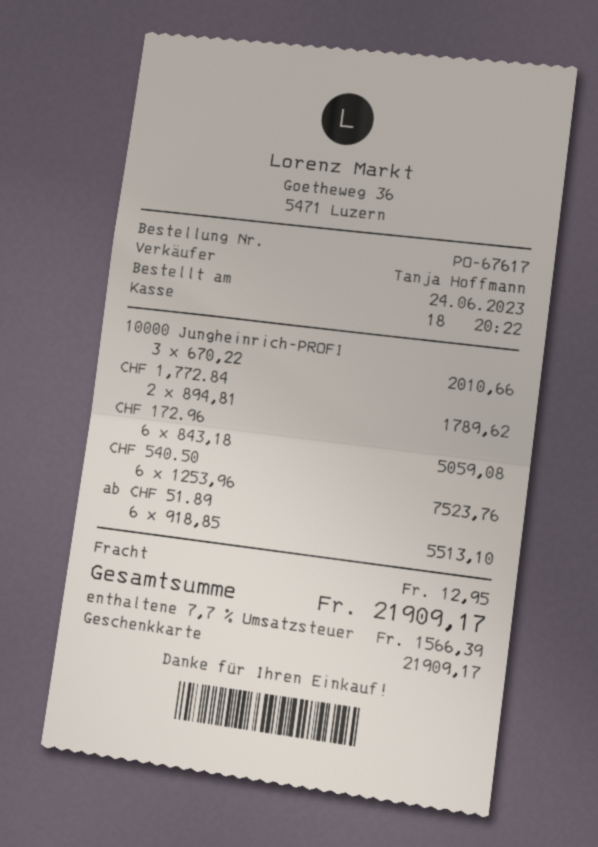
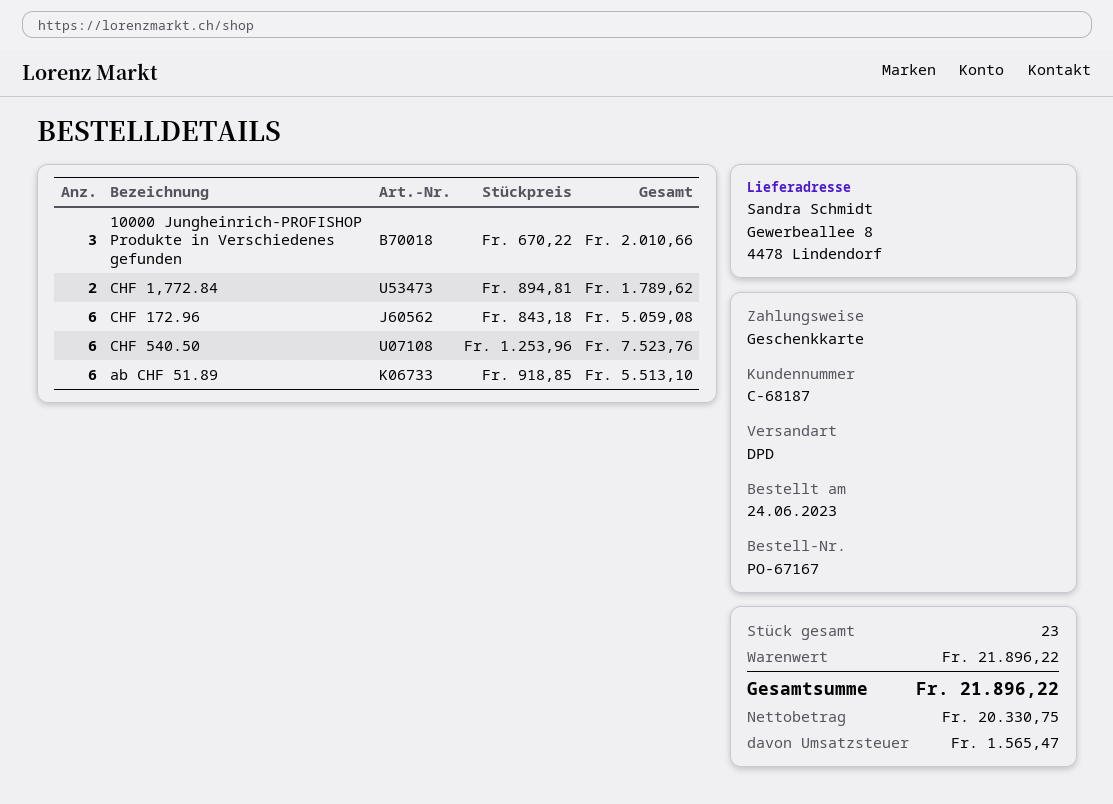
order number: PO-67617 -> PO-67167
shipping: 12.95 -> none
tax: 1566.39 -> 1565.47
total: 21909.17 -> 21896.22

